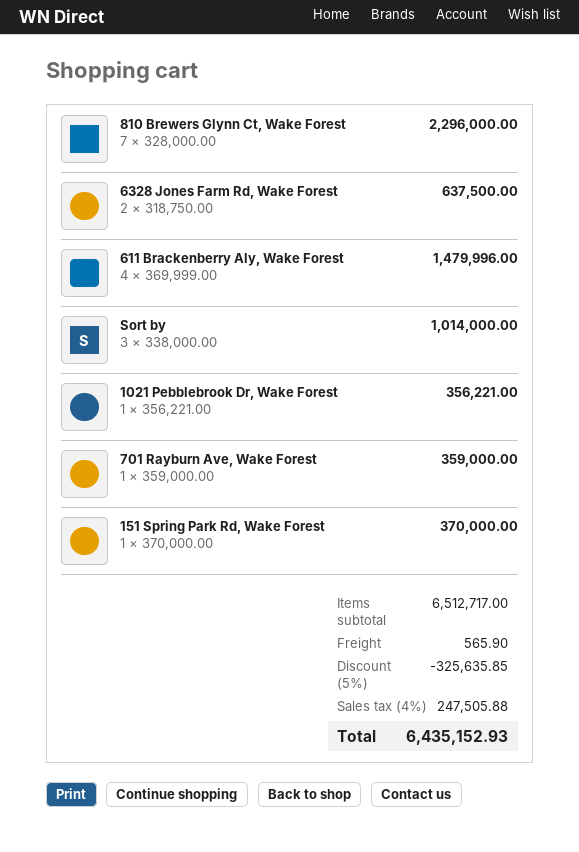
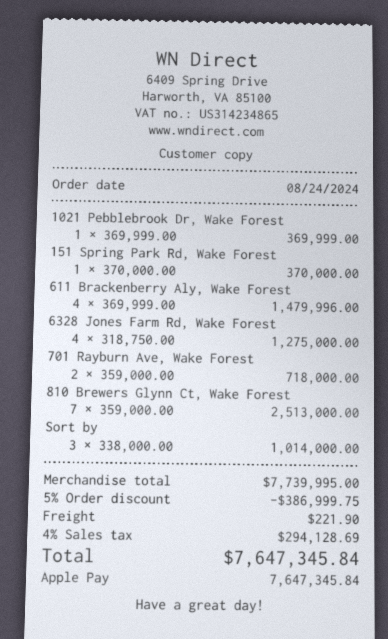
810 Brewers Glynn Ct, Wake Forest: 7 x 328000.00 = 2296000.00 -> 7 x 359000.00 = 2513000.00
6328 Jones Farm Rd, Wake Forest: 2 x 318750.00 = 637500.00 -> 4 x 318750.00 = 1275000.00
1021 Pebblebrook Dr, Wake Forest: 1 x 356221.00 = 356221.00 -> 1 x 369999.00 = 369999.00
701 Rayburn Ave, Wake Forest: 1 x 359000.00 = 359000.00 -> 2 x 359000.00 = 718000.00
subtotal: 6512717.00 -> 7739995.00
discount: 5% = 325635.85 -> 5% = 386999.75
shipping: 565.90 -> 221.90
tax: 4% = 247505.88 -> 4% = 294128.69
total: 6435152.93 -> 7647345.84

